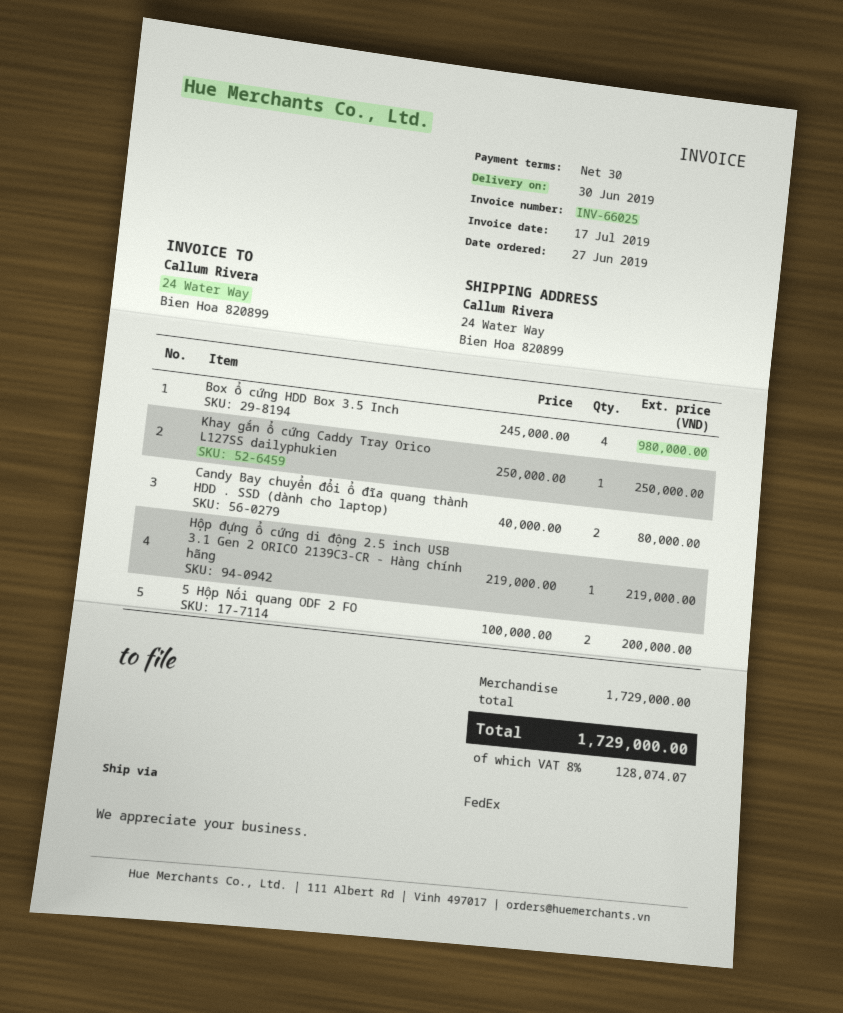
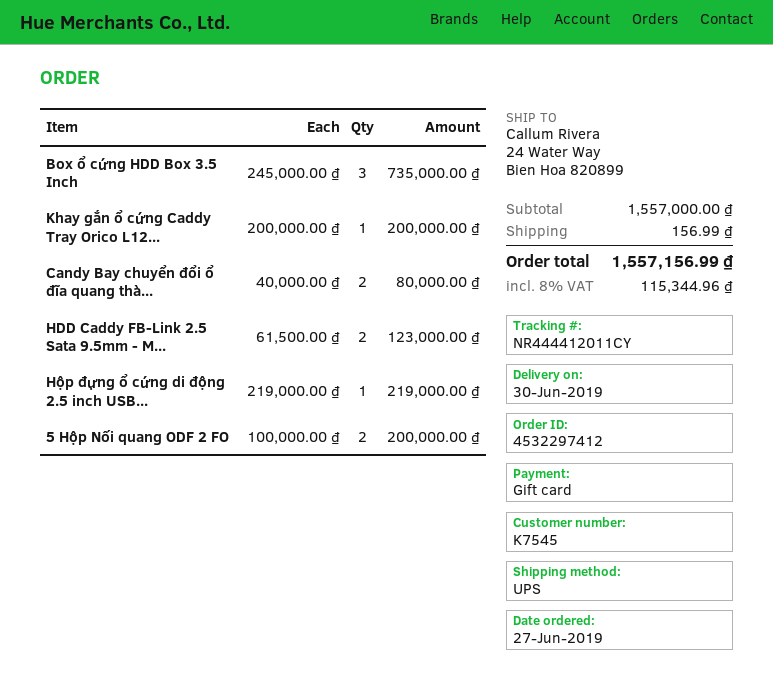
shipping method: FedEx -> UPS
Box ổ cứng HDD Box 3.5 Inch: 4 x 245000.00 = 980000.00 -> 3 x 245000.00 = 735000.00
Khay gắn ổ cứng Caddy Tray Orico L127SS dailyphukien: 1 x 250000.00 = 250000.00 -> 1 x 200000.00 = 200000.00
HDD Caddy FB-Link 2.5 Sata 9.5mm - M...: none -> 2 x 61500.00 = 123000.00
subtotal: 1729000.00 -> 1557000.00
shipping: none -> 156.99
tax: 8% = 128074.07 -> 8% = 115344.96
total: 1729000.00 -> 1557156.99

